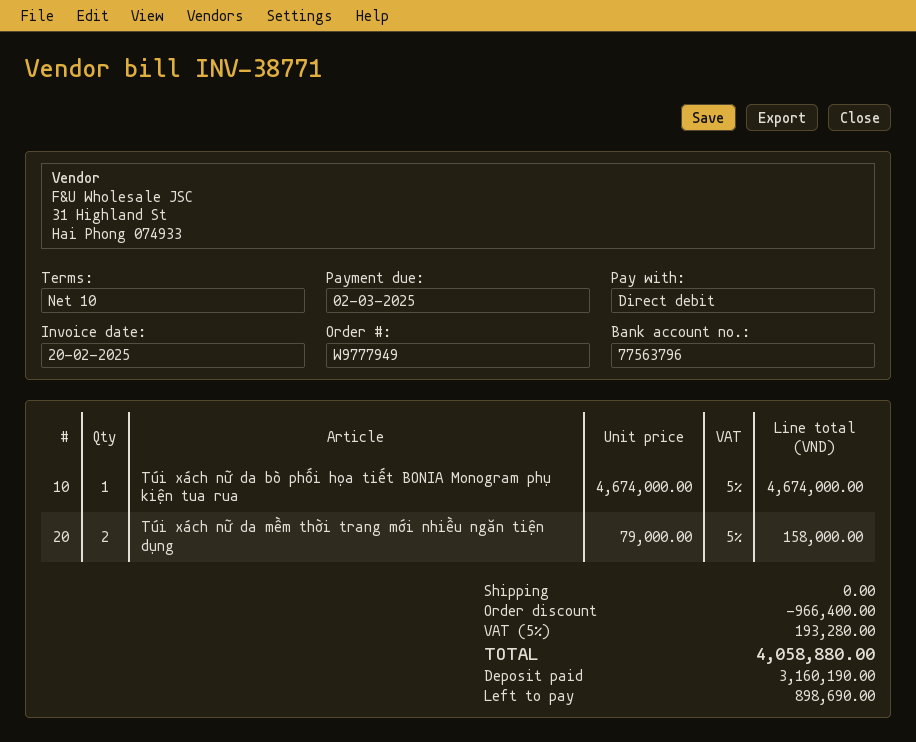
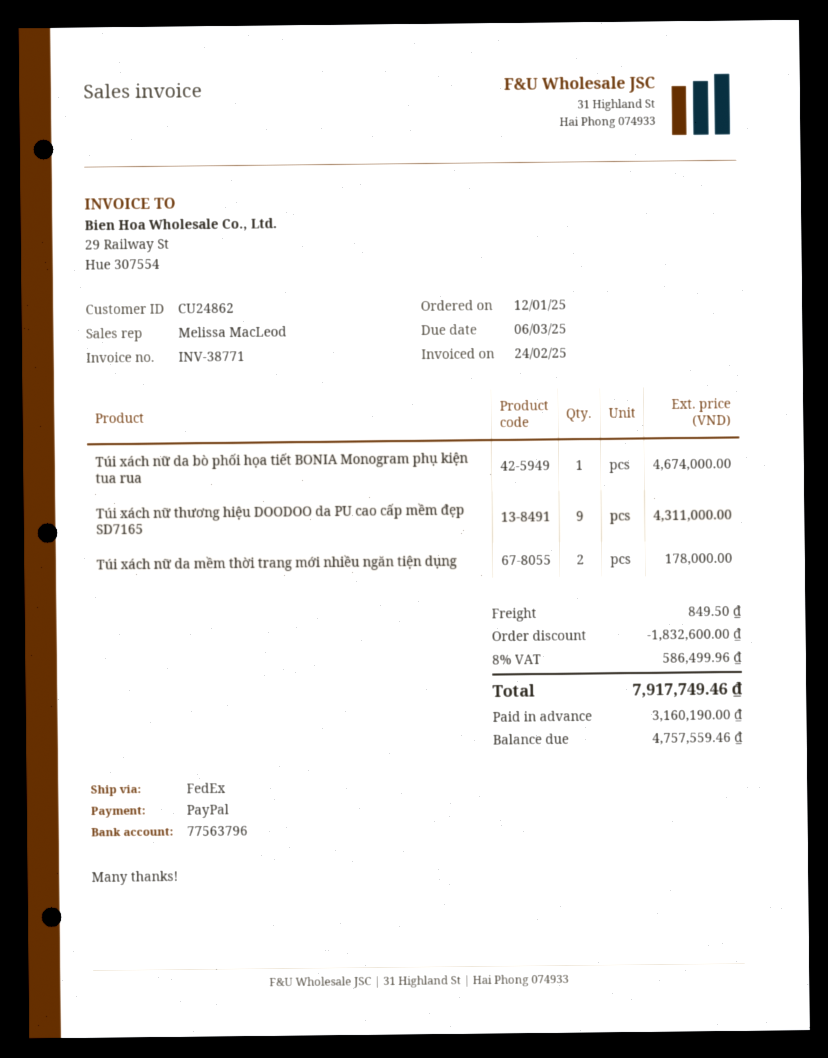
invoice date: 2025-02-20 -> 2025-02-24
due date: 2025-03-02 -> 2025-03-06
payment method: direct debit -> PayPal
Túi xách nữ da mềm thời trang mới nhiều ngăn tiện dụng: 2 for 158000.00 -> 2 for 178000.00
Túi xách nữ thương hiệu DOODOO da PU cao cấp mềm đẹp SD7165: none -> 9 for 4311000.00
discount: 966400.00 -> 1832600.00
shipping: 0.00 -> 849.50
tax: 5% = 193280.00 -> 8% = 586499.96
total: 4058880.00 -> 7917749.46
balance: 898690.00 -> 4757559.46

